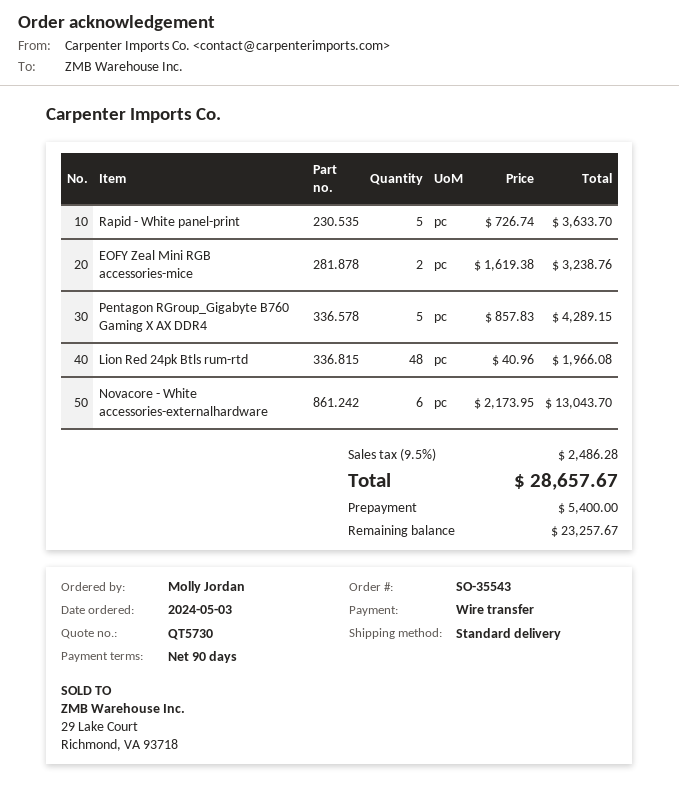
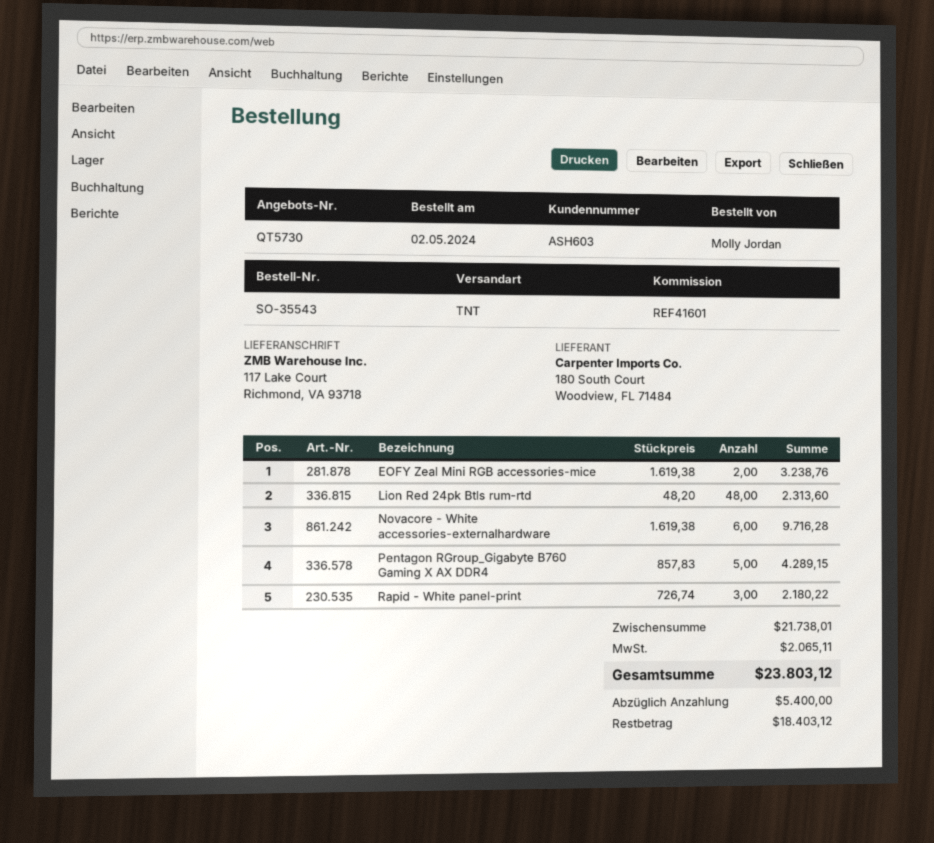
order date: 2024-05-03 -> 2024-05-02
shipping method: standard -> TNT
Rapid - White panel-print: 5 x 726.74 = 3633.70 -> 3 x 726.74 = 2180.22
Lion Red 24pk Btls rum-rtd: 48 x 40.96 = 1966.08 -> 48 x 48.20 = 2313.60
Novacore - White accessories-externalhardware: 6 x 2173.95 = 13043.70 -> 6 x 1619.38 = 9716.28
tax: 2486.28 -> 2065.11
total: 28657.67 -> 23803.12
balance: 23257.67 -> 18403.12

